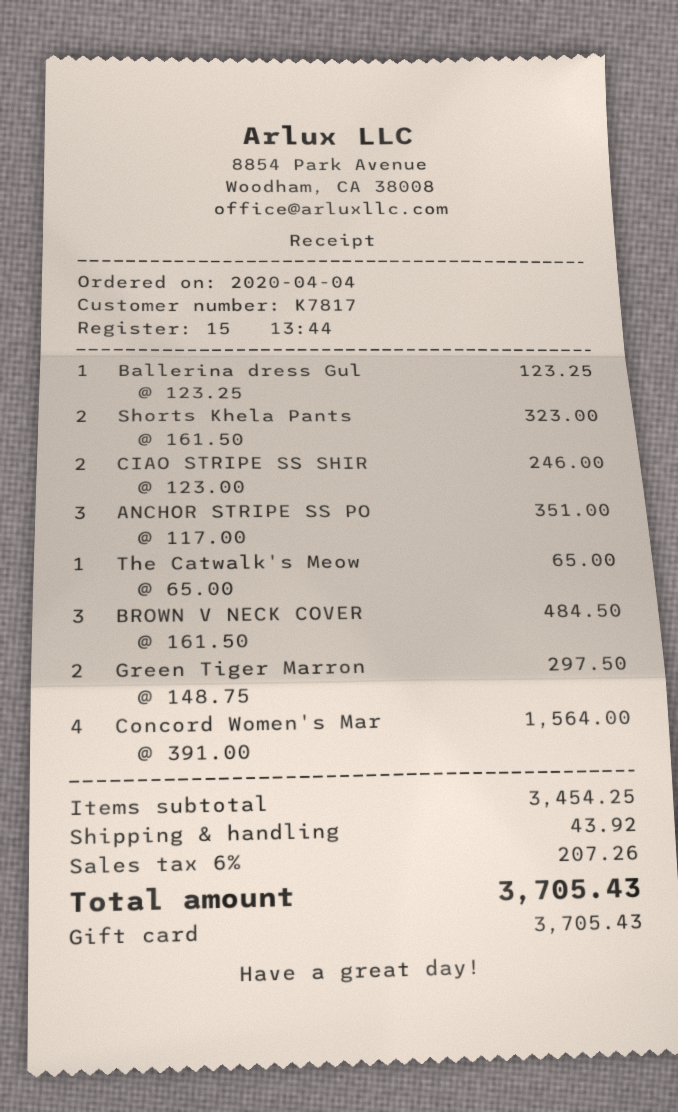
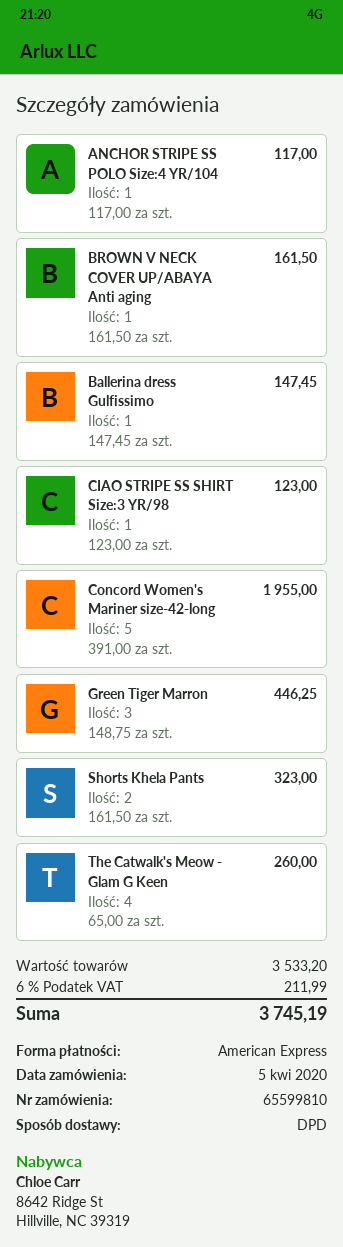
order date: 2020-04-04 -> 2020-04-05
payment method: gift card -> American Express
Ballerina dress Gul: 1 x 123.25 = 123.25 -> 1 x 147.45 = 147.45
CIAO STRIPE SS SHIR: 2 x 123.00 = 246.00 -> 1 x 123.00 = 123.00
ANCHOR STRIPE SS PO: 3 x 117.00 = 351.00 -> 1 x 117.00 = 117.00
The Catwalk's Meow: 1 x 65.00 = 65.00 -> 4 x 65.00 = 260.00
BROWN V NECK COVER: 3 x 161.50 = 484.50 -> 1 x 161.50 = 161.50
Green Tiger Marron: 2 x 148.75 = 297.50 -> 3 x 148.75 = 446.25
Concord Women's Mar: 4 x 391.00 = 1564.00 -> 5 x 391.00 = 1955.00
subtotal: 3454.25 -> 3533.20
shipping: 43.92 -> none
tax: 6% = 207.26 -> 6% = 211.99
total: 3705.43 -> 3745.19

